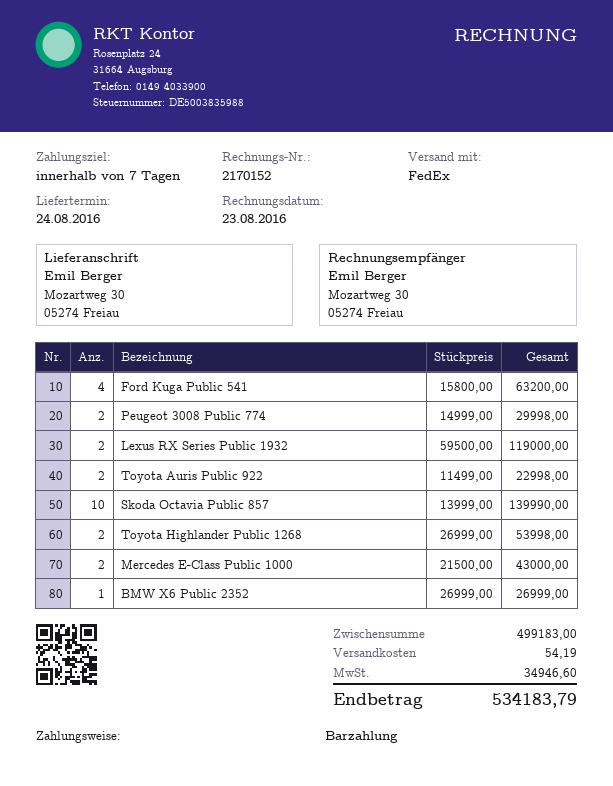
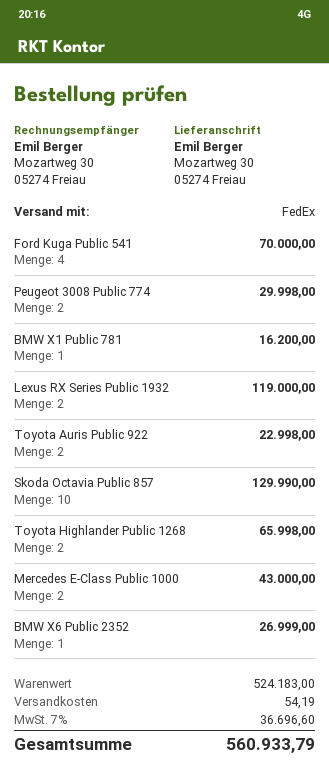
Ford Kuga Public 541: 4 for 63200.00 -> 4 for 70000.00
Skoda Octavia Public 857: 10 for 139990.00 -> 10 for 129990.00
Toyota Highlander Public 1268: 2 for 53998.00 -> 2 for 65998.00
BMW X1 Public 781: none -> 1 for 16200.00
subtotal: 499183.00 -> 524183.00
tax: 34946.60 -> 36696.60
total: 534183.79 -> 560933.79

